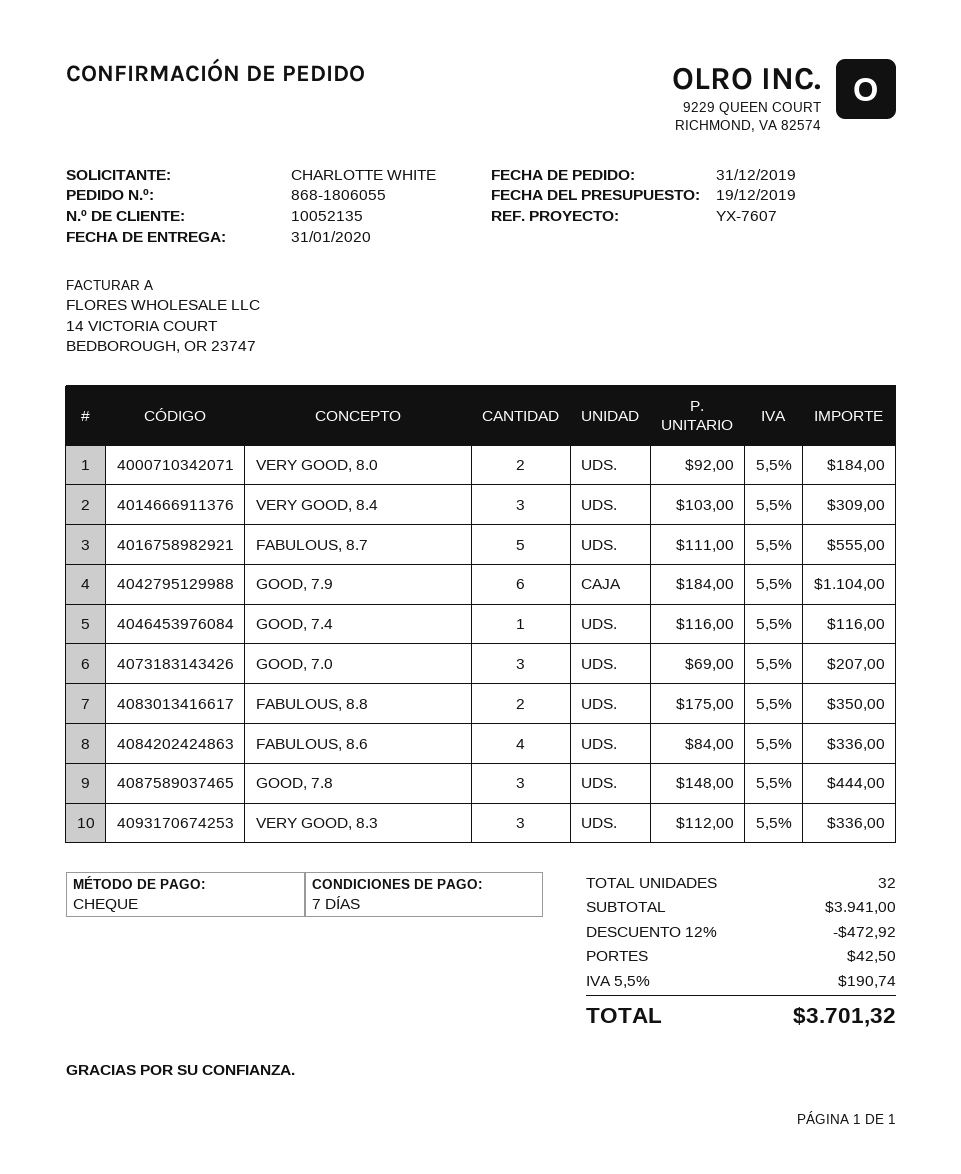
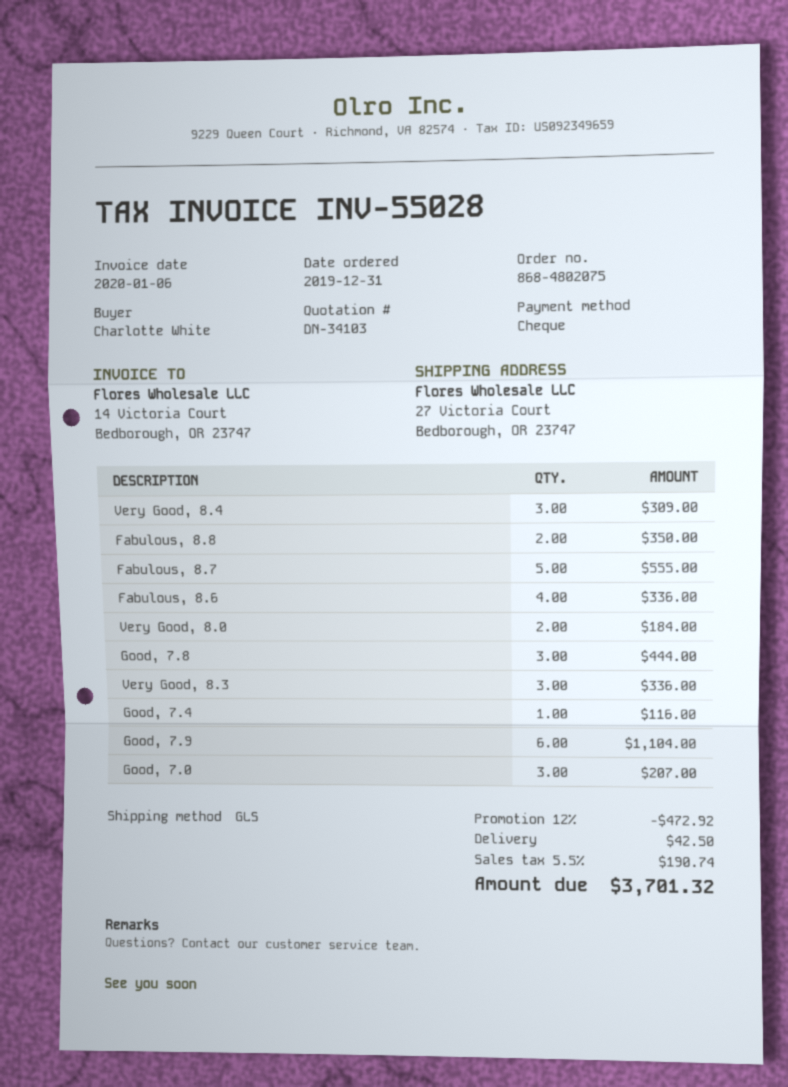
order number: 868-1806055 -> 868-4802075

